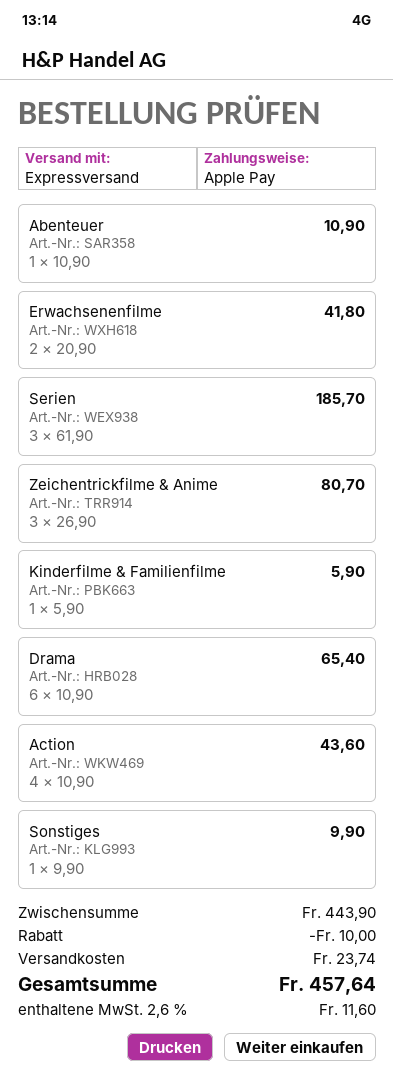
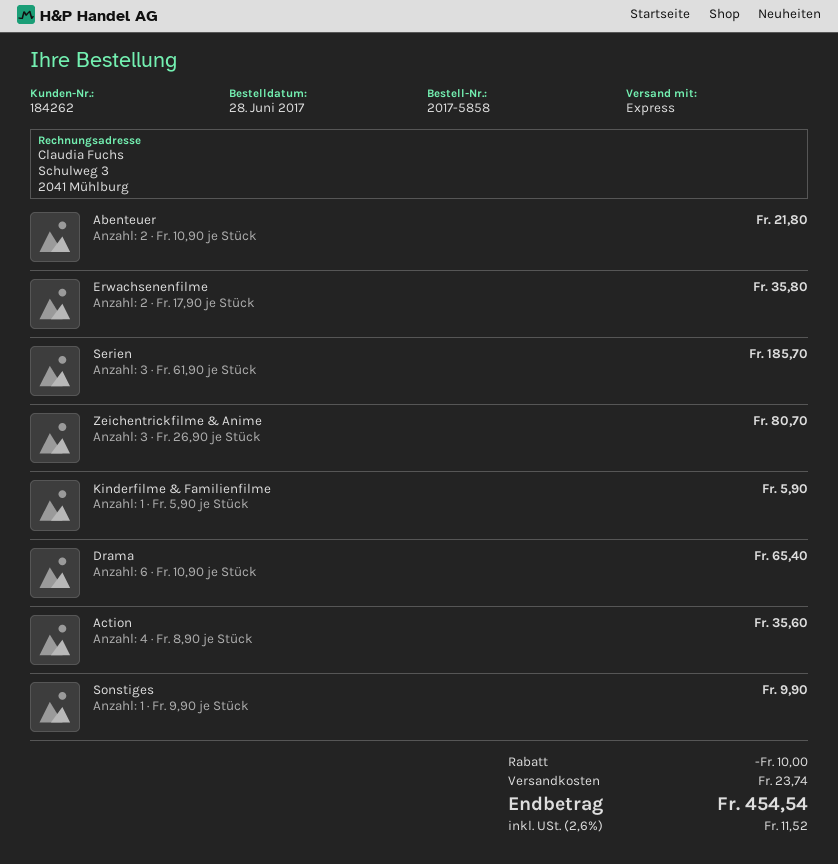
Abenteuer: 1 x 10.90 = 10.90 -> 2 x 10.90 = 21.80
Erwachsenenfilme: 2 x 20.90 = 41.80 -> 2 x 17.90 = 35.80
Action: 4 x 10.90 = 43.60 -> 4 x 8.90 = 35.60
tax: 2.6% = 11.60 -> 2.6% = 11.52
total: 457.64 -> 454.54

